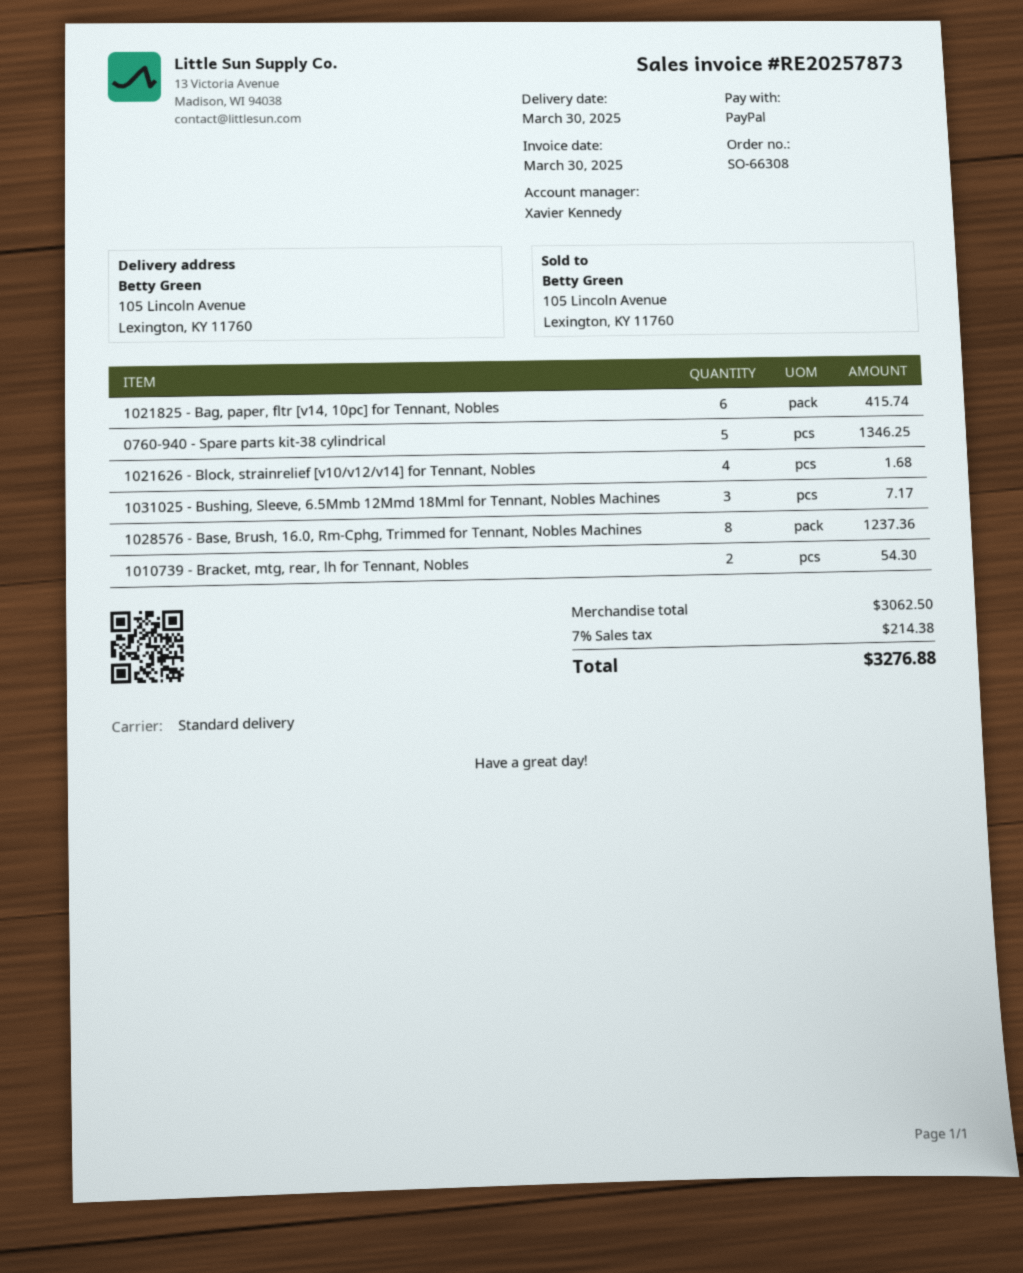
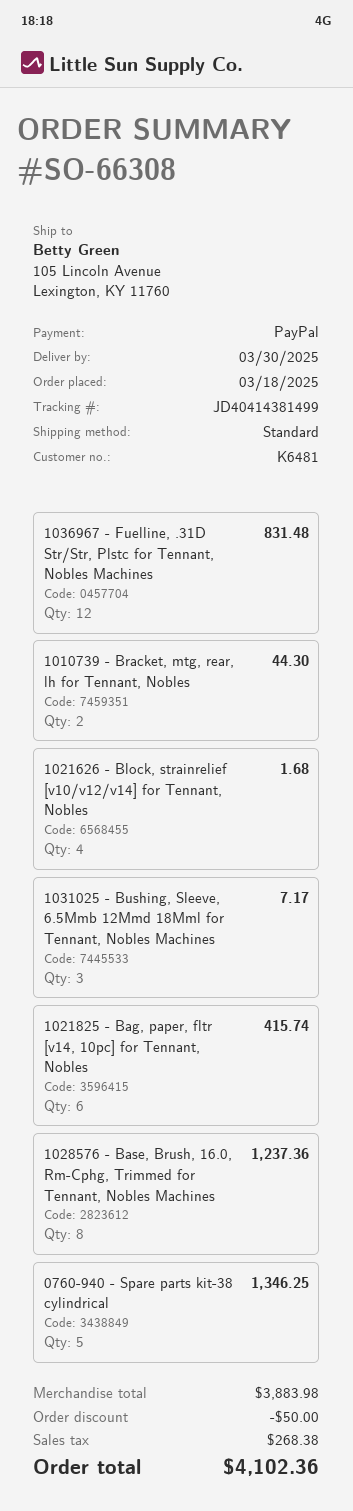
1010739 - Bracket, mtg, rear, lh for Tennant, Nobles: 2 for 54.30 -> 2 for 44.30
1036967 - Fuelline, .31D Str/Str, Plstc for Tennant, Nobles Machines: none -> 12 for 831.48
subtotal: 3062.50 -> 3883.98
discount: none -> 50.00
tax: 214.38 -> 268.38
total: 3276.88 -> 4102.36

